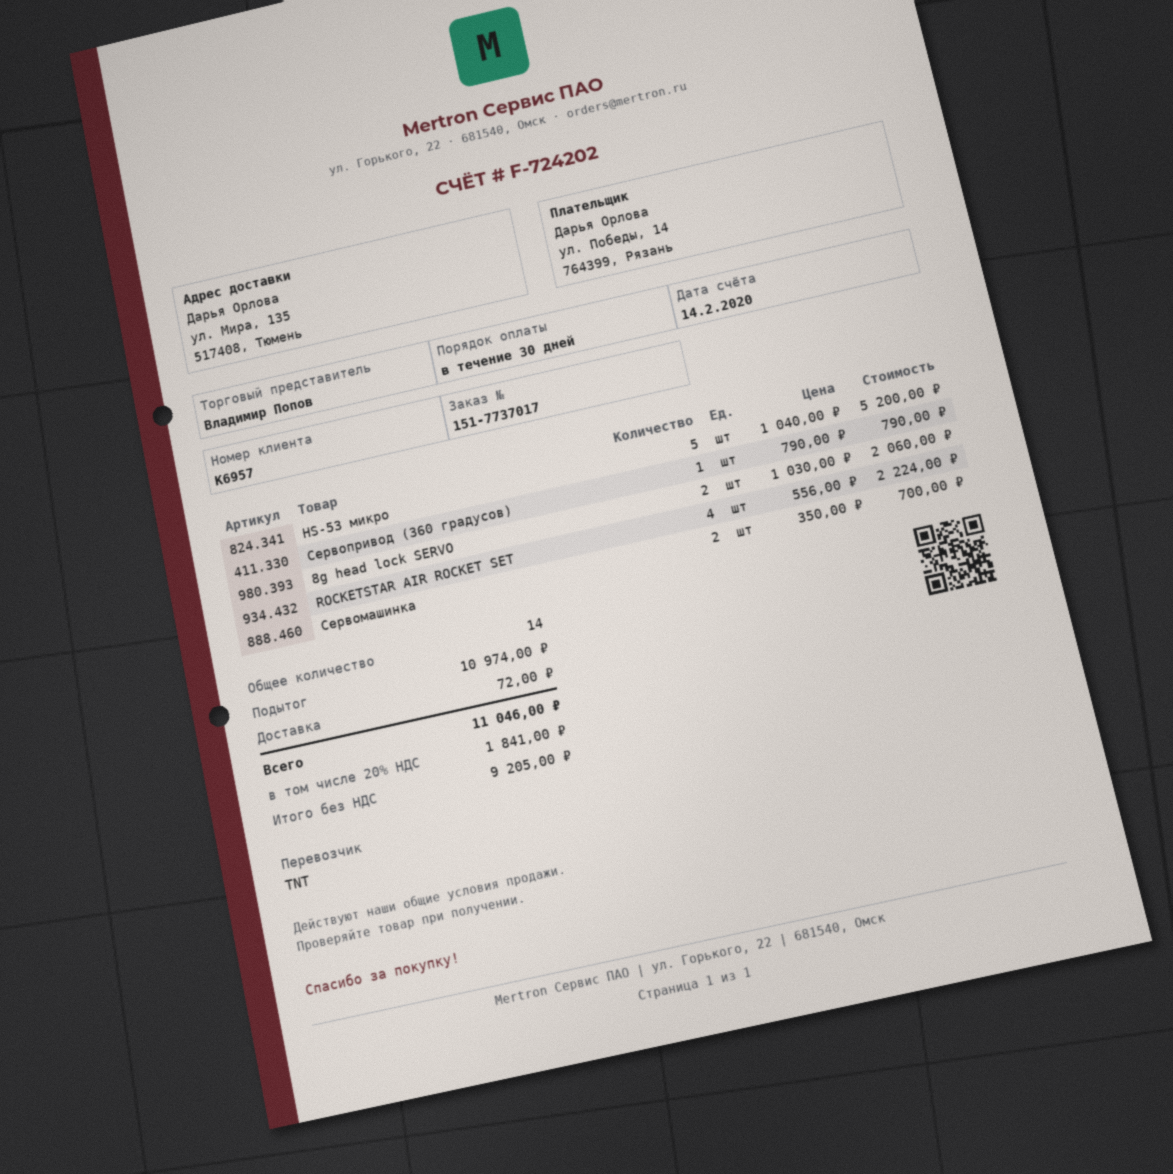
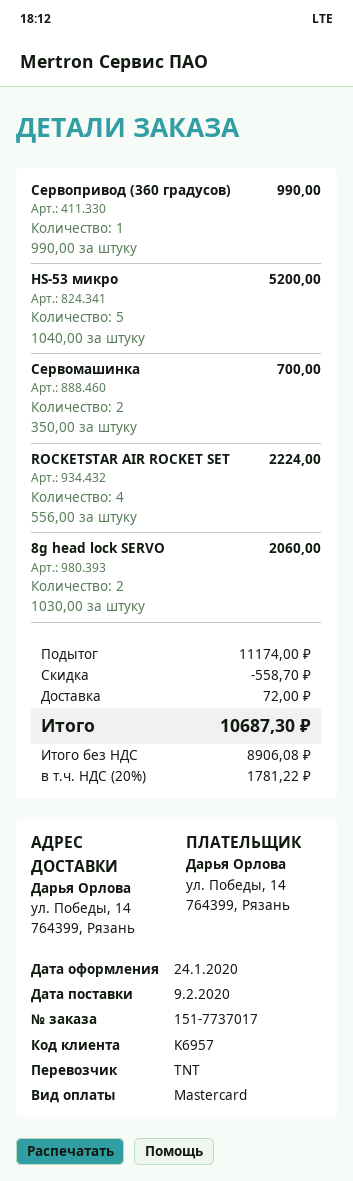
ship to: ул. Мира, 135, 517408, Тюмень -> ул. Победы, 14, 764399, Рязань
Сервопривод (360 градусов): 1 x 790.00 = 790.00 -> 1 x 990.00 = 990.00
subtotal: 10974.00 -> 11174.00
discount: none -> 558.70
net: 9205.00 -> 8906.08
tax: 20% = 1841.00 -> 20% = 1781.22
total: 11046.00 -> 10687.30

